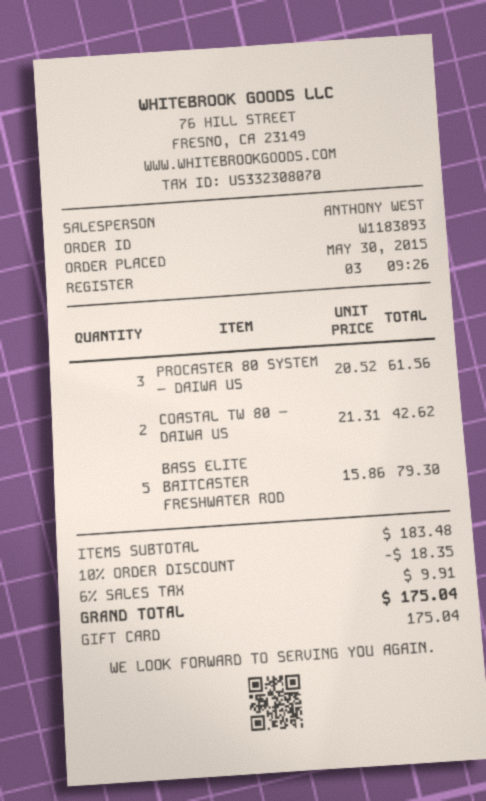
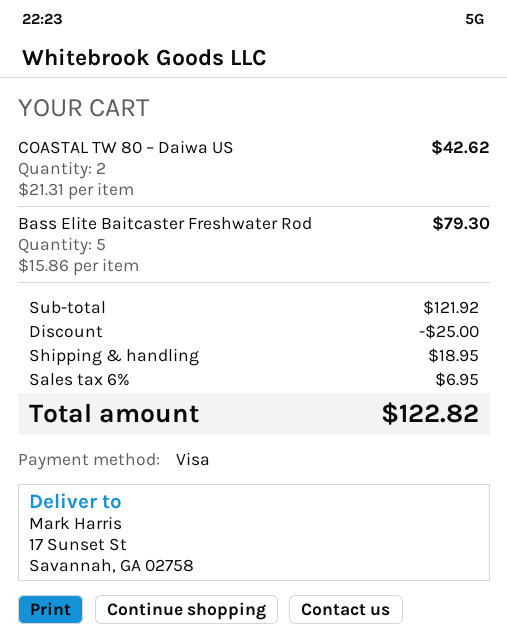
payment method: gift card -> Visa
PROCASTER 80 SYSTEM – DAIWA US: 3 x 20.52 = 61.56 -> none
subtotal: 183.48 -> 121.92
discount: 18.35 -> 25.00
shipping: none -> 18.95
tax: 6% = 9.91 -> 6% = 6.95
total: 175.04 -> 122.82

